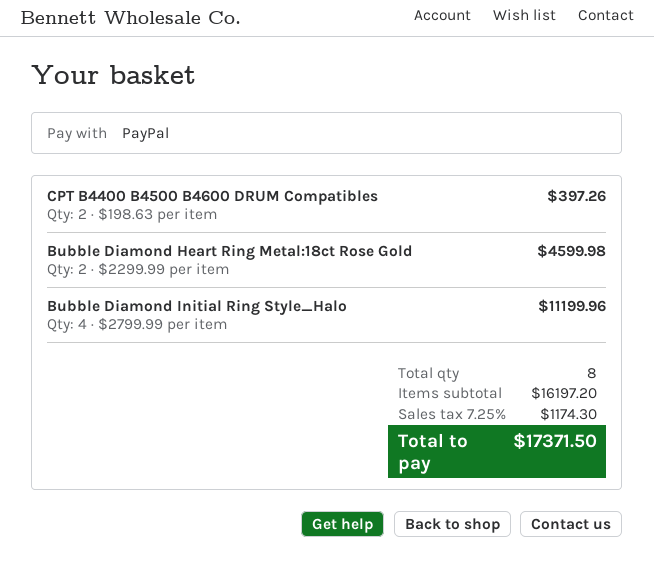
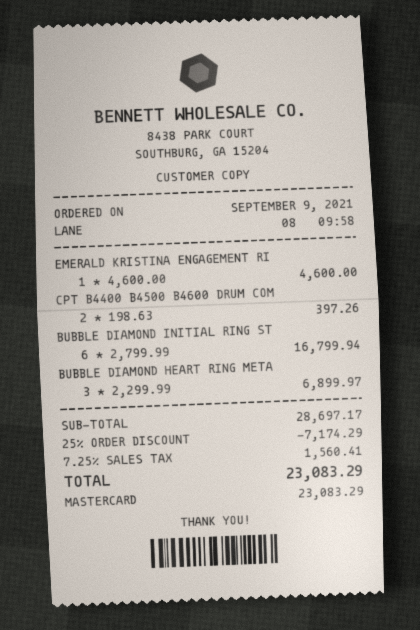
payment method: PayPal -> Mastercard
Bubble Diamond Heart Ring Metal:18ct Rose Gold: 2 x 2299.99 = 4599.98 -> 3 x 2299.99 = 6899.97
Bubble Diamond Initial Ring Style_Halo: 4 x 2799.99 = 11199.96 -> 6 x 2799.99 = 16799.94
EMERALD KRISTINA ENGAGEMENT RI: none -> 1 x 4600.00 = 4600.00
subtotal: 16197.20 -> 28697.17
discount: none -> 25% = 7174.29
tax: 7.25% = 1174.30 -> 7.25% = 1560.41
total: 17371.50 -> 23083.29

